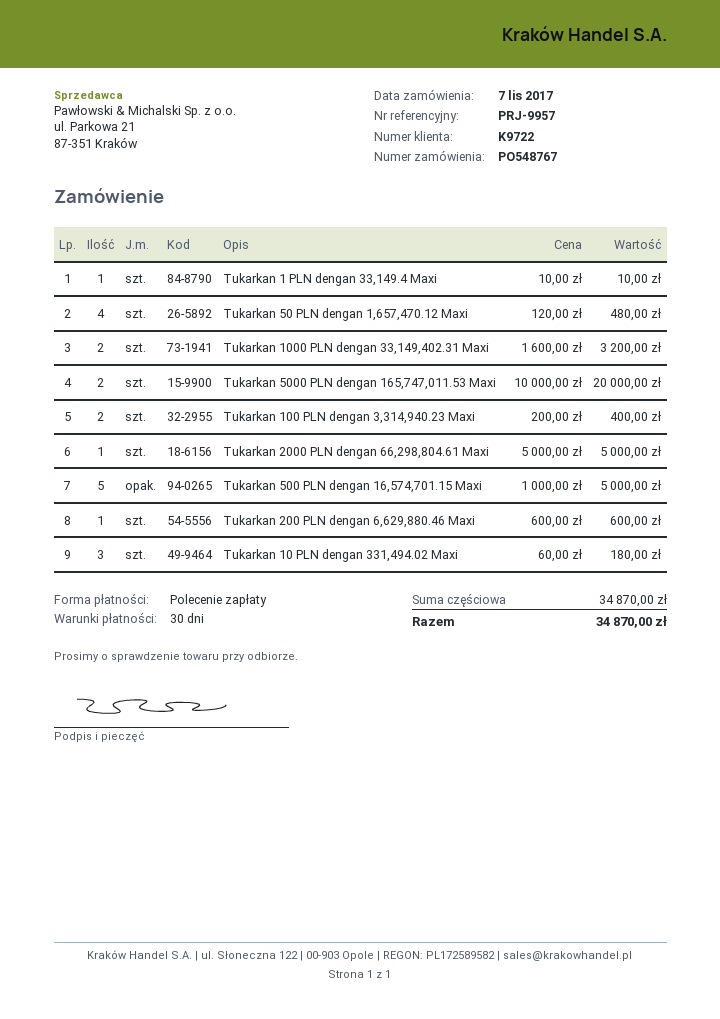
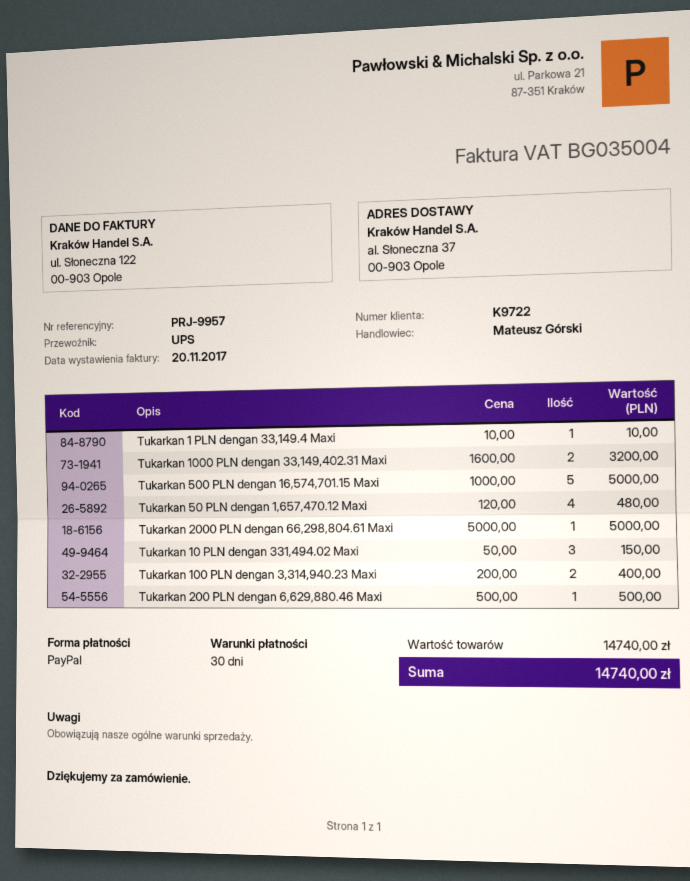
payment method: direct debit -> PayPal
Tukarkan 5000 PLN dengan 165,747,011.53 Maxi: 2 x 10000.00 = 20000.00 -> none
Tukarkan 200 PLN dengan 6,629,880.46 Maxi: 1 x 600.00 = 600.00 -> 1 x 500.00 = 500.00
Tukarkan 10 PLN dengan 331,494.02 Maxi: 3 x 60.00 = 180.00 -> 3 x 50.00 = 150.00
subtotal: 34870.00 -> 14740.00
total: 34870.00 -> 14740.00

